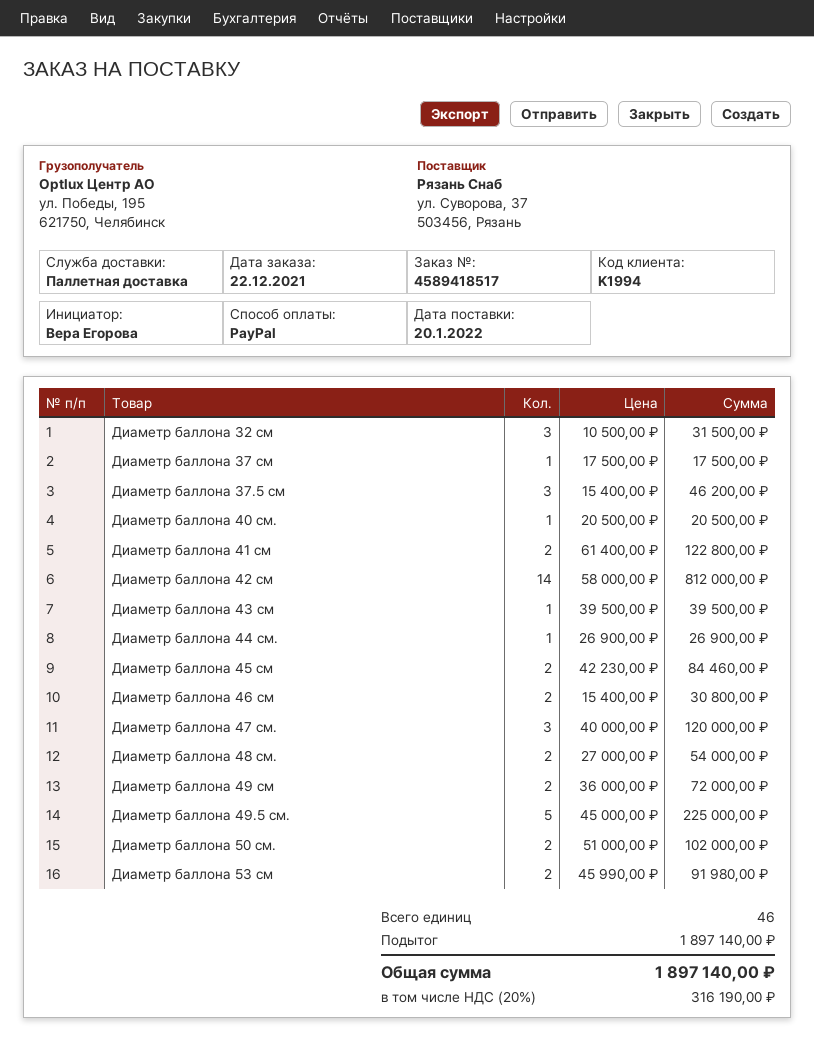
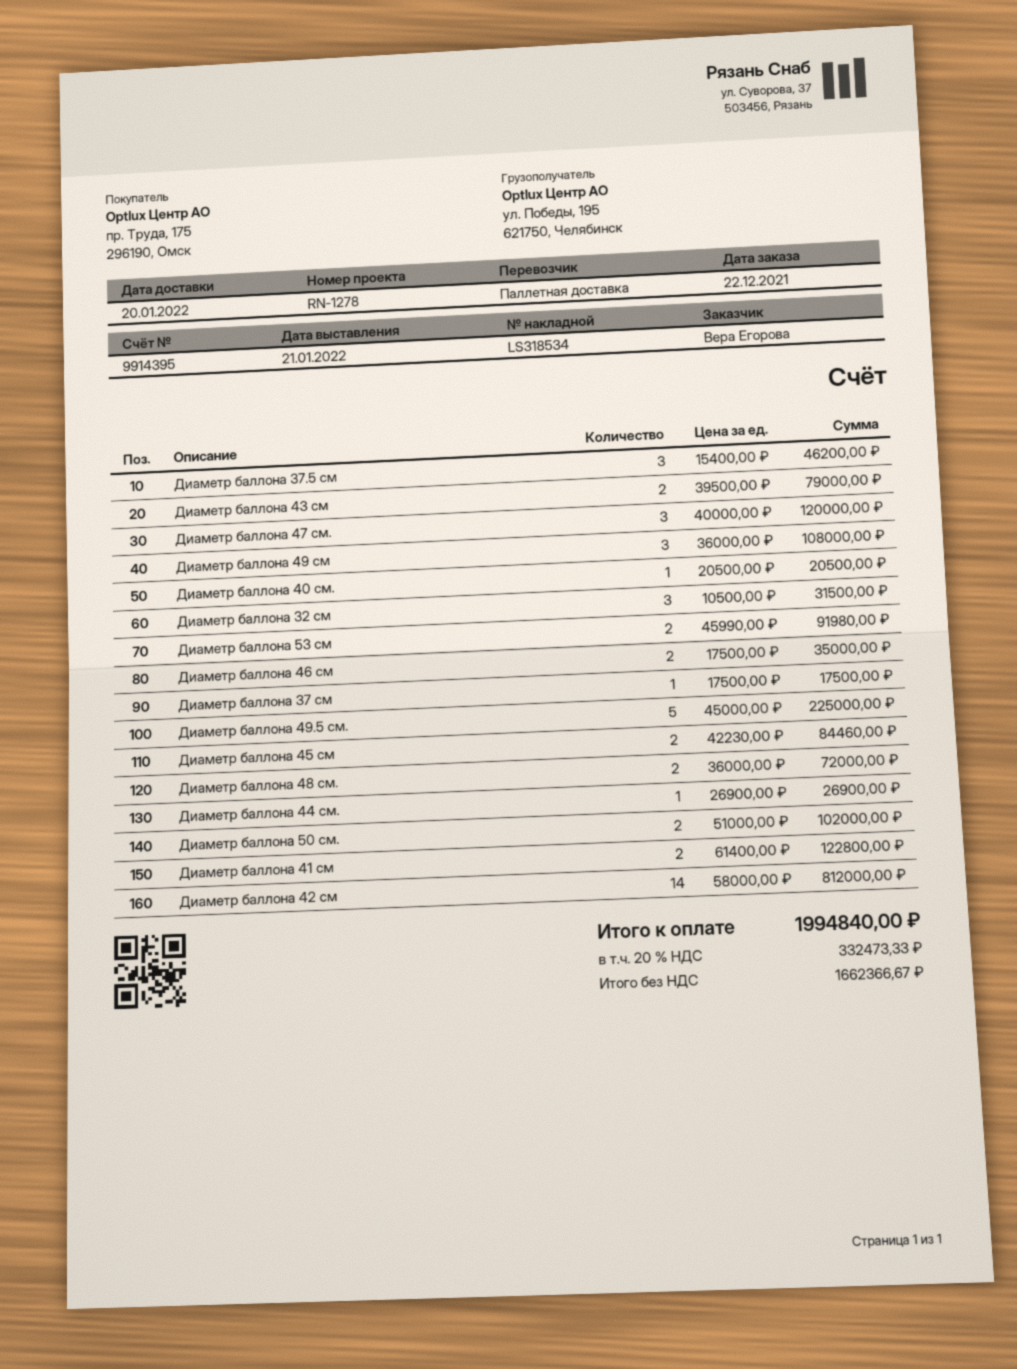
Диаметр баллона 43 см: 1 x 39500.00 = 39500.00 -> 2 x 39500.00 = 79000.00
Диаметр баллона 46 см: 2 x 15400.00 = 30800.00 -> 2 x 17500.00 = 35000.00
Диаметр баллона 48 см.: 2 x 27000.00 = 54000.00 -> 2 x 36000.00 = 72000.00
Диаметр баллона 49 см: 2 x 36000.00 = 72000.00 -> 3 x 36000.00 = 108000.00
tax: 20% = 316190.00 -> 20% = 332473.33
total: 1897140.00 -> 1994840.00

